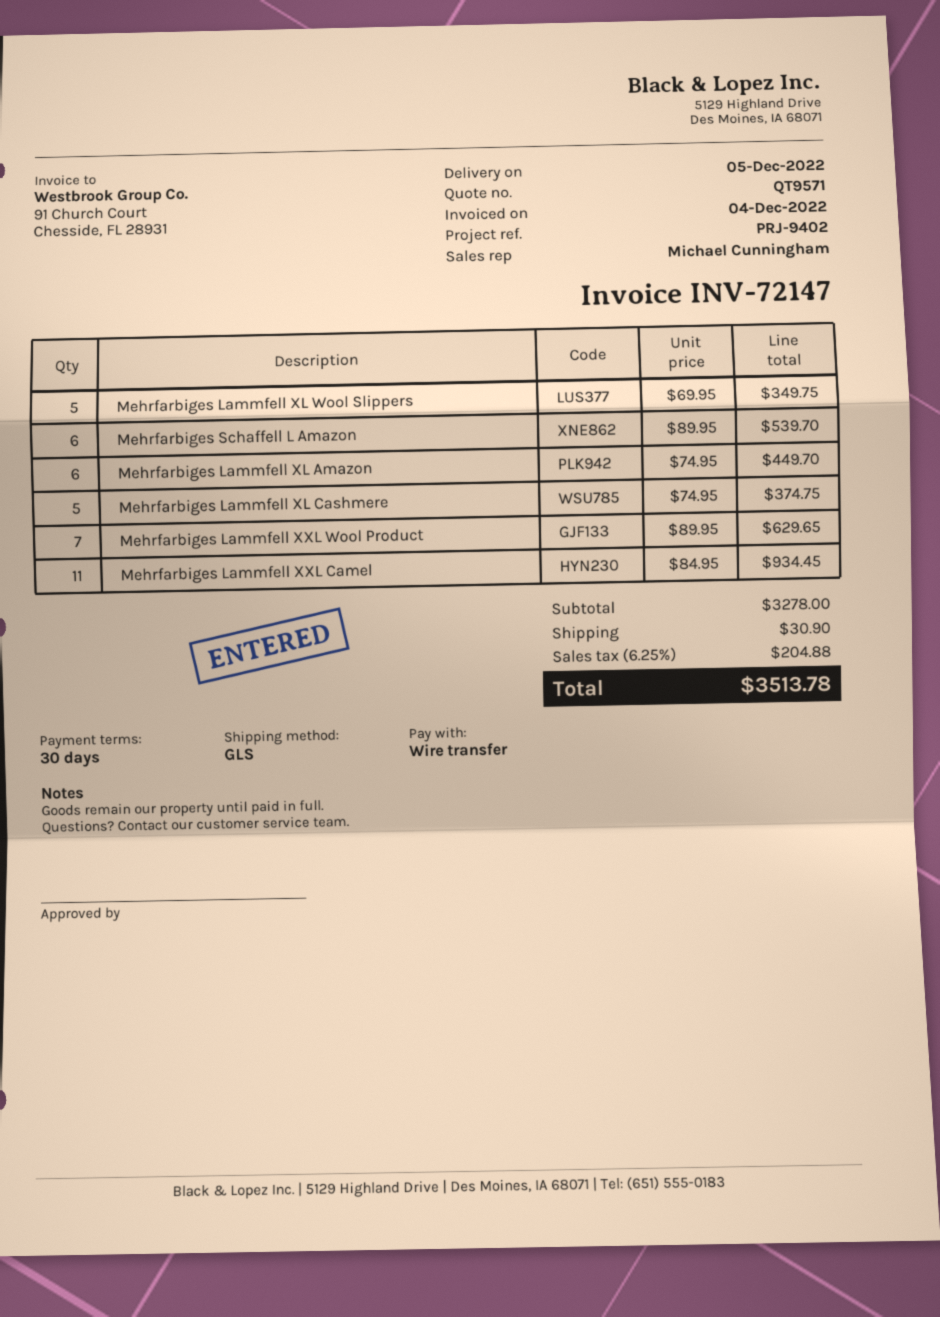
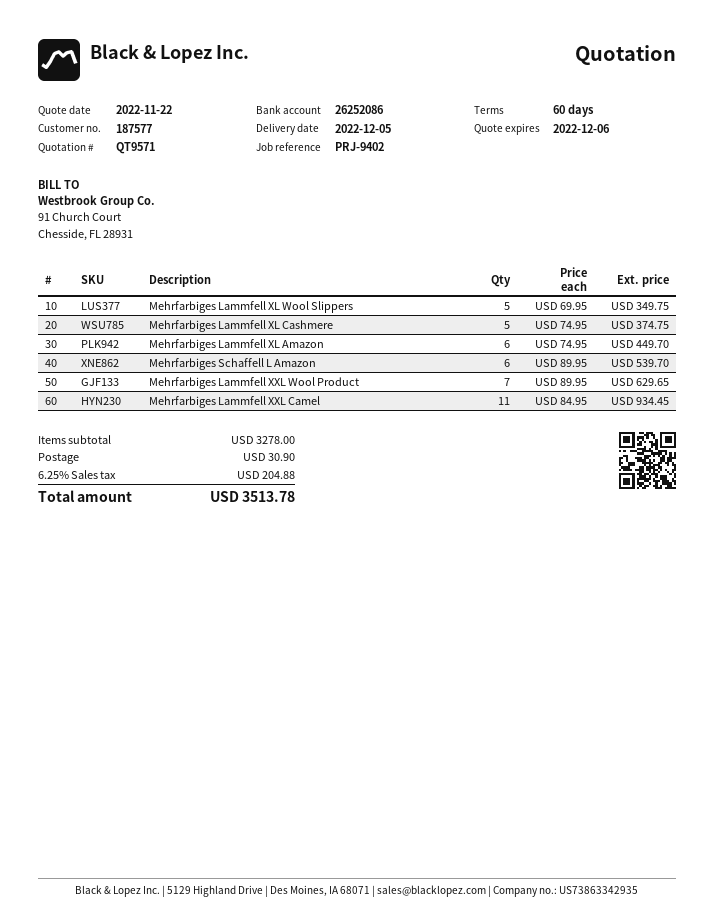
payment terms: 30 days -> 60 days

